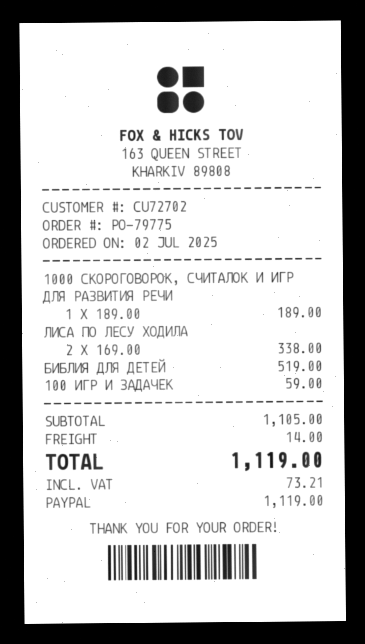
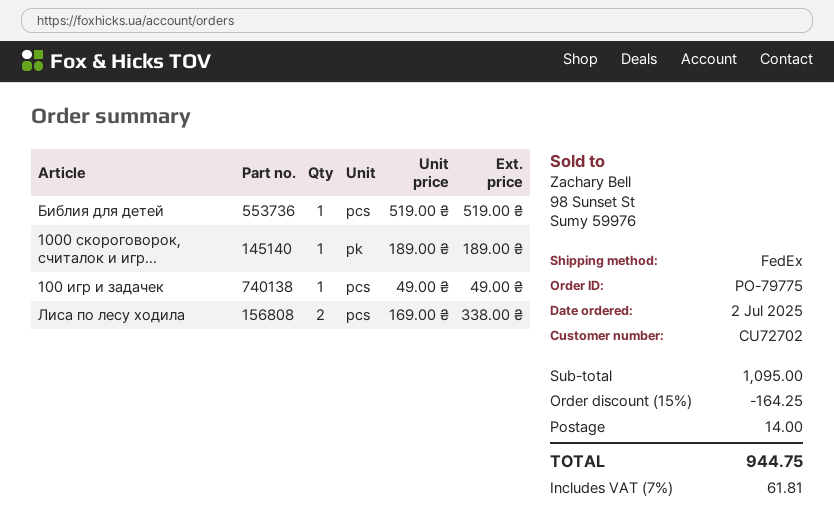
100 ИГР И ЗАДАЧЕК: 1 x 59.00 = 59.00 -> 1 x 49.00 = 49.00
subtotal: 1105.00 -> 1095.00
discount: none -> 15% = 164.25
tax: 73.21 -> 61.81
total: 1119.00 -> 944.75

